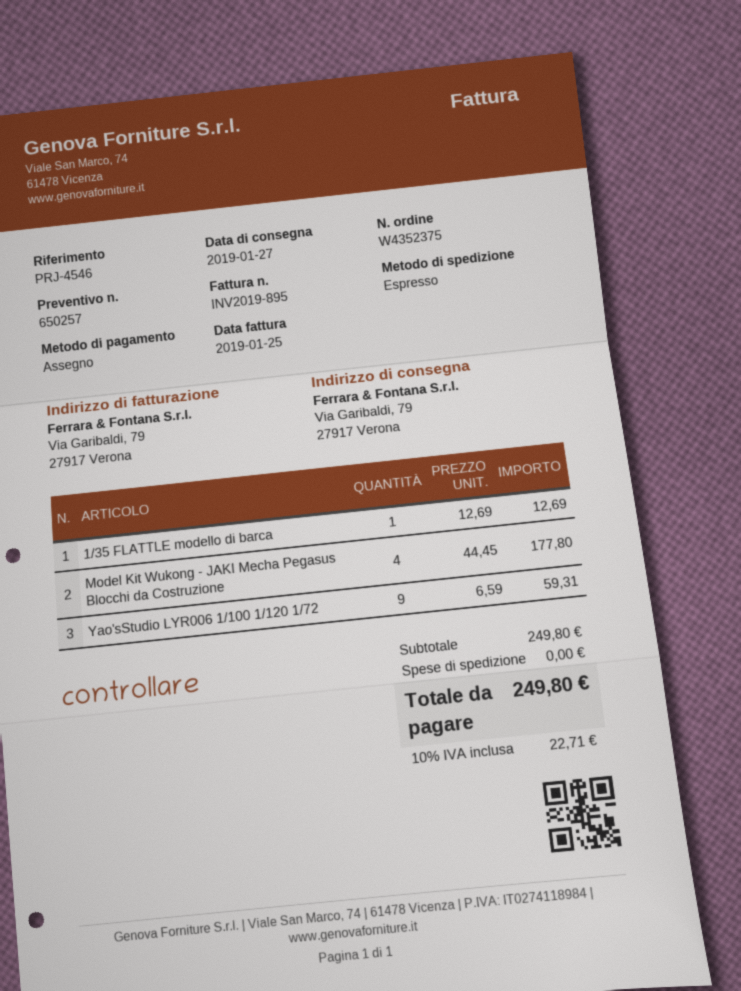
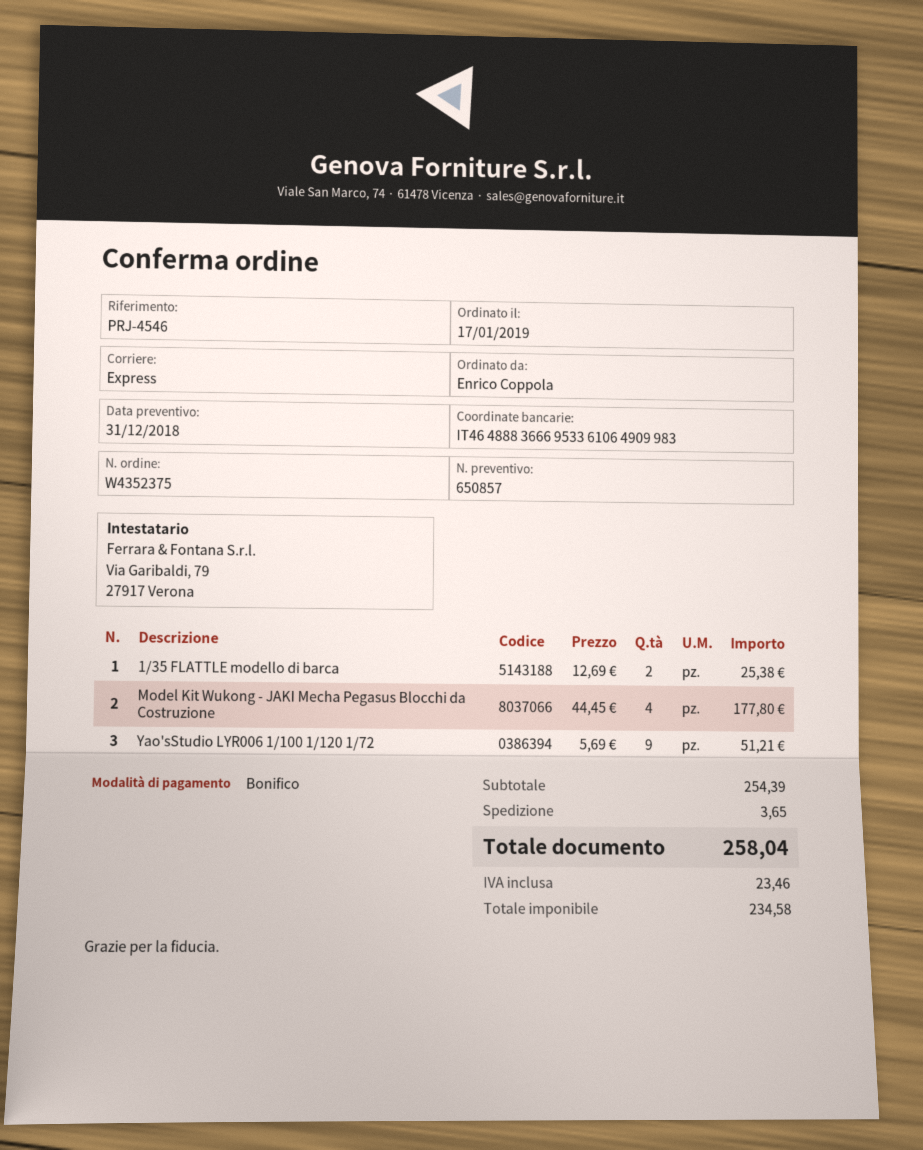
quote number: 650257 -> 650857
payment method: cheque -> bank transfer
1/35 FLATTLE modello di barca: 1 x 12.69 = 12.69 -> 2 x 12.69 = 25.38
Yao'sStudio LYR006 1/100 1/120 1/72: 9 x 6.59 = 59.31 -> 9 x 5.69 = 51.21
subtotal: 249.80 -> 254.39
shipping: 0.00 -> 3.65
tax: 22.71 -> 23.46
total: 249.80 -> 258.04

